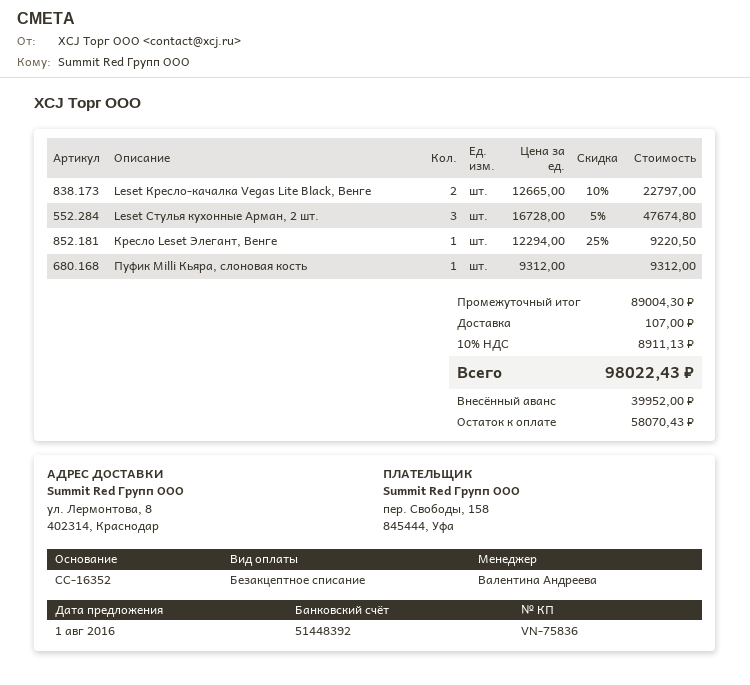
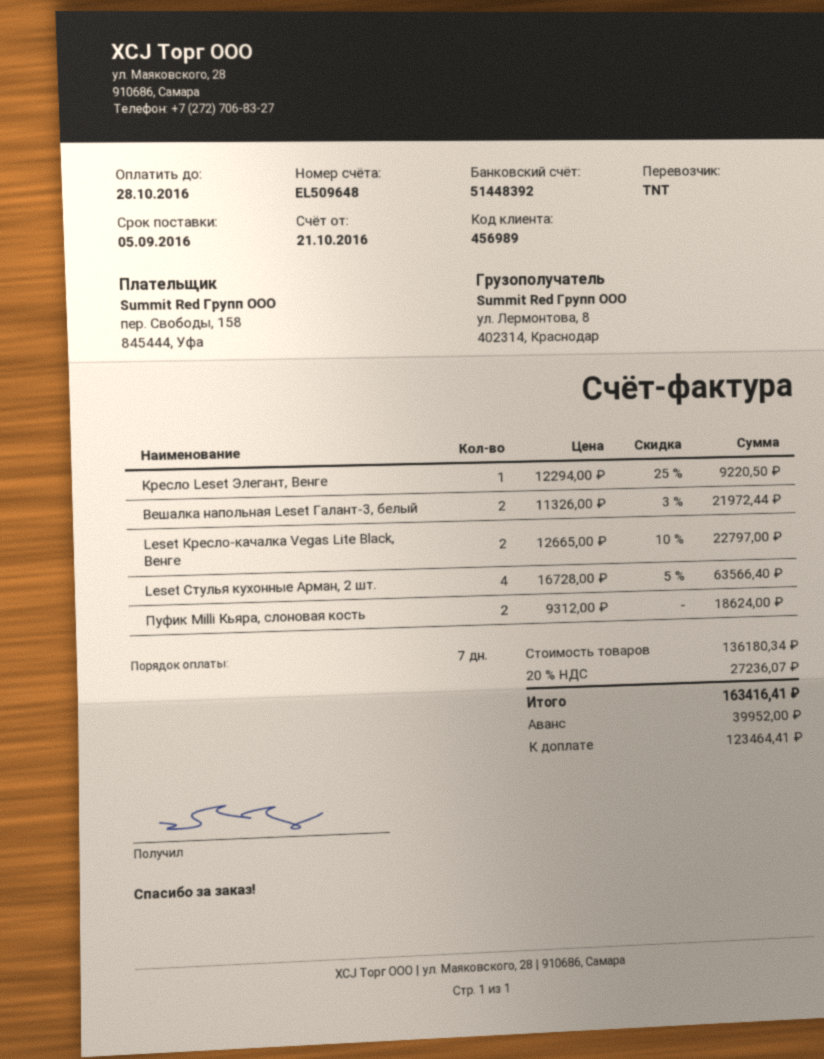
Leset Стулья кухонные Арман, 2 шт.: 3 x 16728.00 - 5% = 47674.80 -> 4 x 16728.00 - 5% = 63566.40
Пуфик Milli Кьяра, слоновая кость: 1 x 9312.00 = 9312.00 -> 2 x 9312.00 = 18624.00
Вешалка напольная Leset Галант-3, белый: none -> 2 x 11326.00 - 3% = 21972.44
subtotal: 89004.30 -> 136180.34
shipping: 107.00 -> none
tax: 10% = 8911.13 -> 20% = 27236.07
total: 98022.43 -> 163416.41
balance: 58070.43 -> 123464.41

